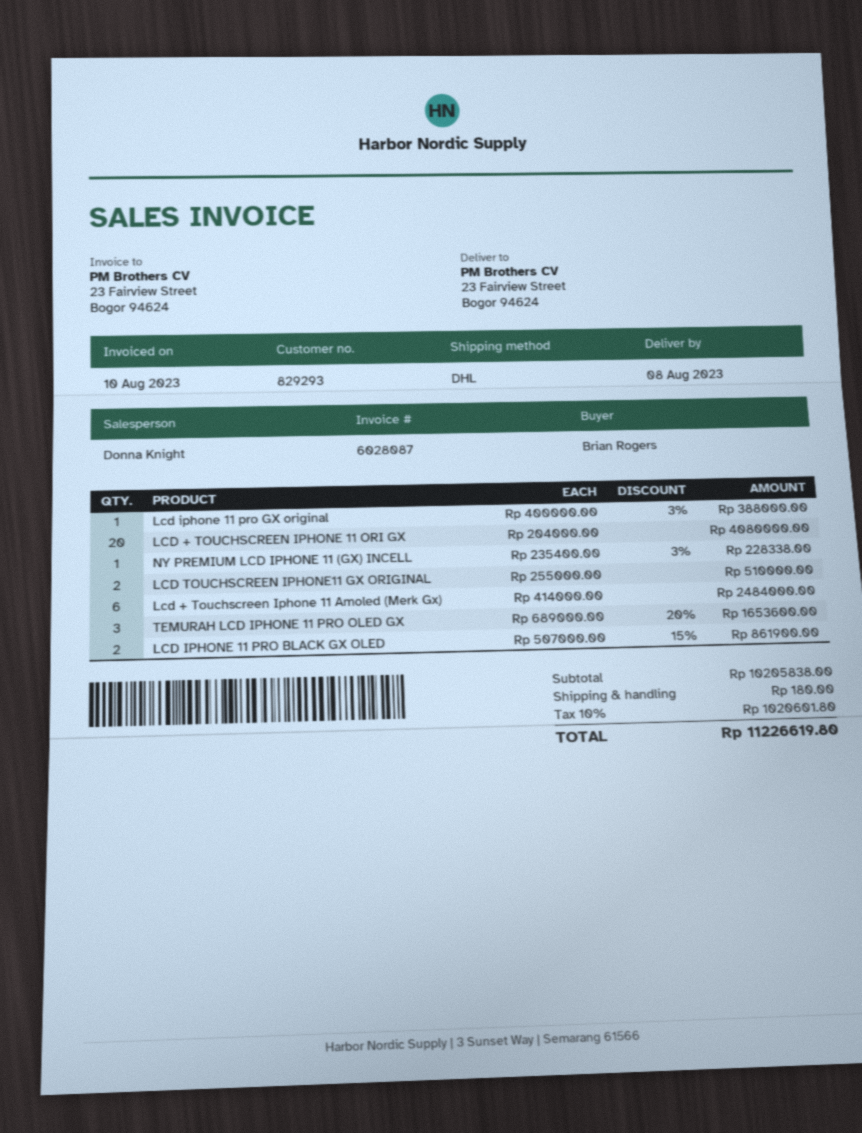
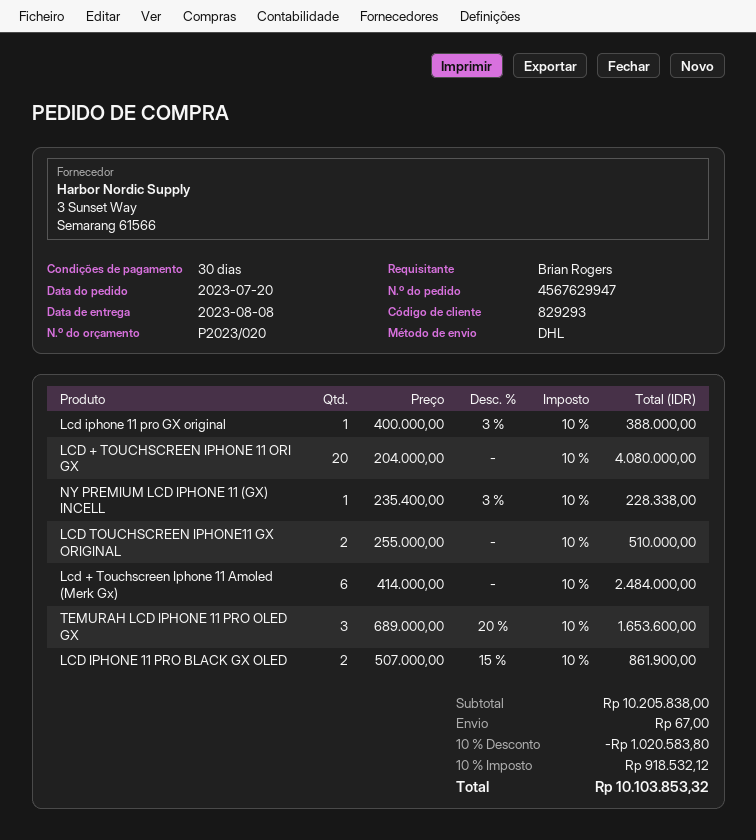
discount: none -> 10% = 1020583.80
shipping: 180.00 -> 67.00
tax: 10% = 1020601.80 -> 10% = 918532.12
total: 11226619.80 -> 10103853.32

